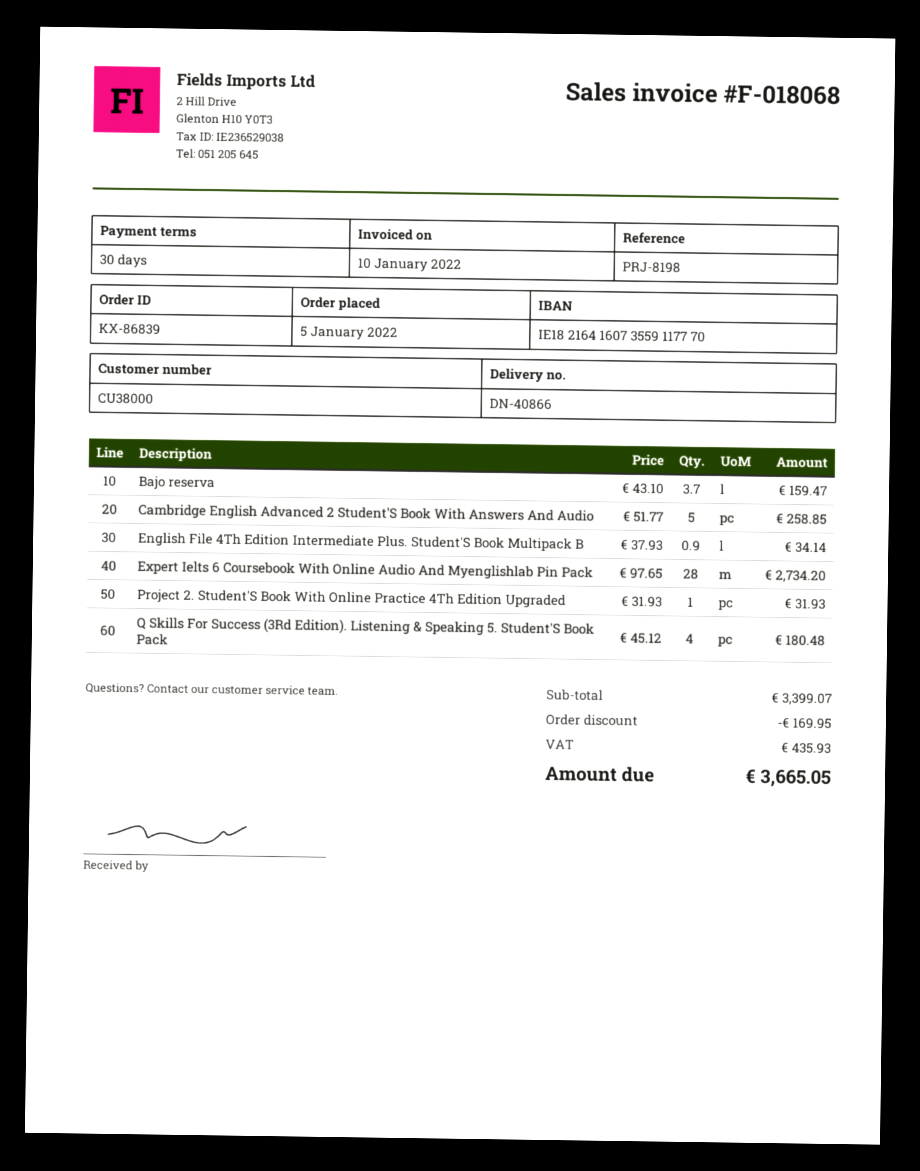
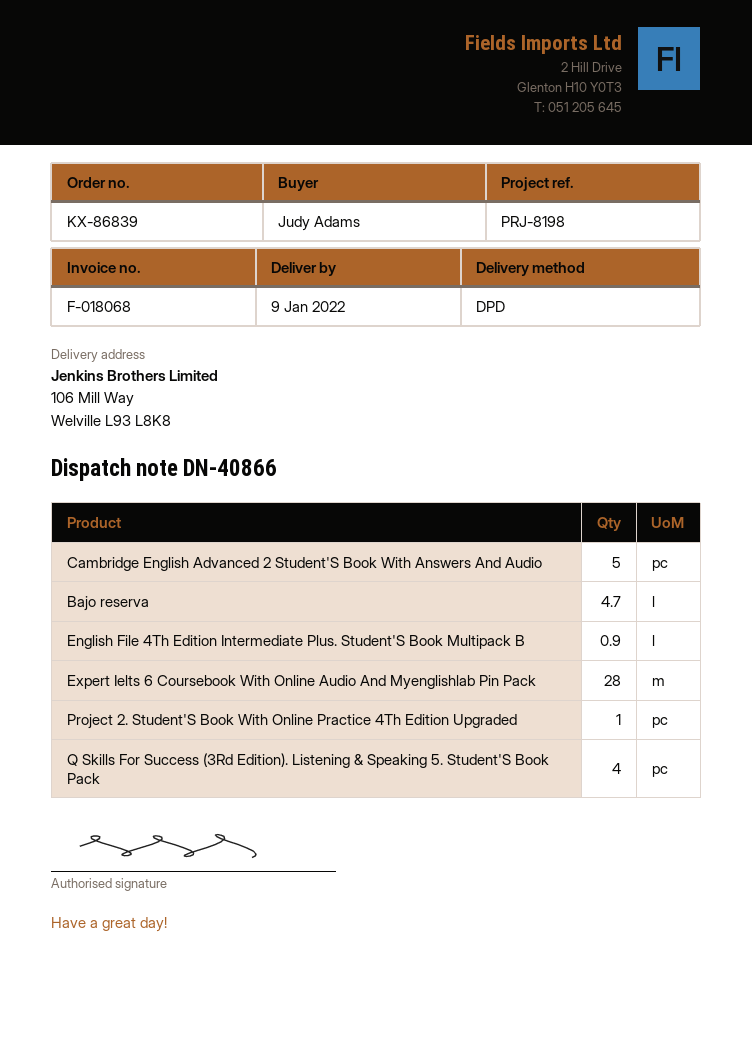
Bajo reserva: 3.7 -> 4.7

